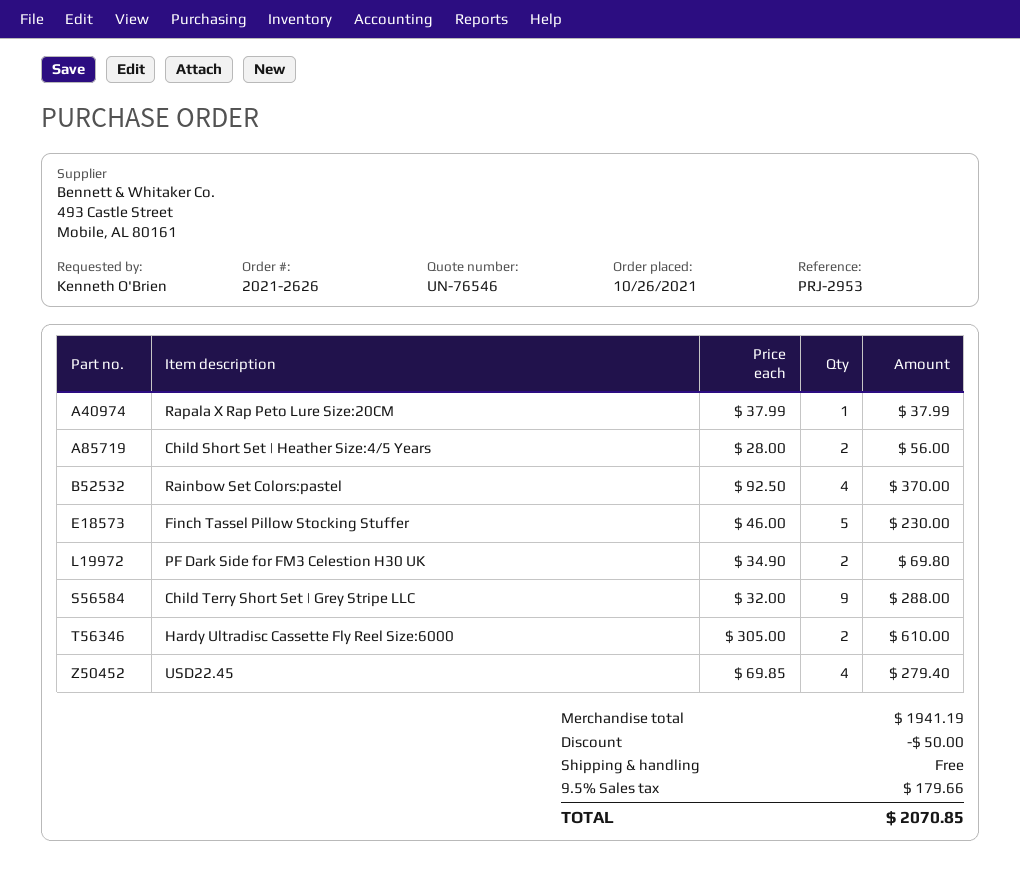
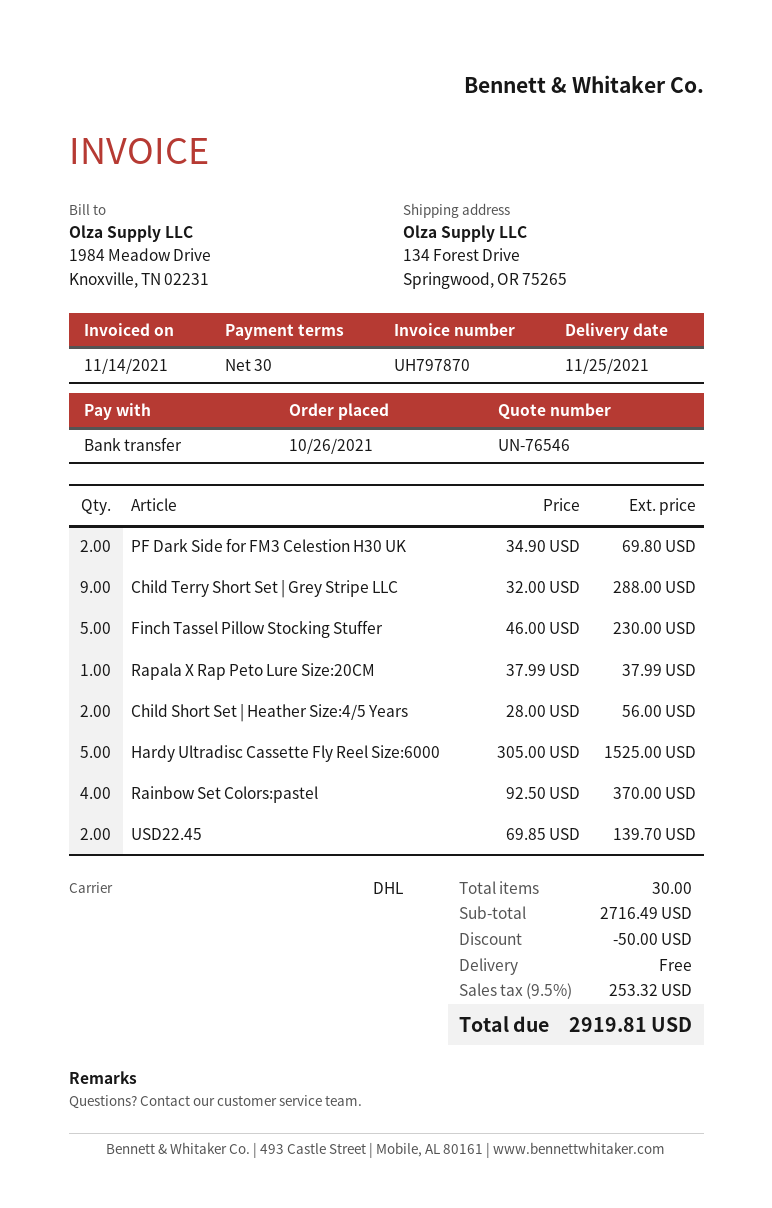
Hardy Ultradisc Cassette Fly Reel Size:6000: 2 x 305.00 = 610.00 -> 5 x 305.00 = 1525.00
USD22.45: 4 x 69.85 = 279.40 -> 2 x 69.85 = 139.70
subtotal: 1941.19 -> 2716.49
tax: 9.5% = 179.66 -> 9.5% = 253.32
total: 2070.85 -> 2919.81

